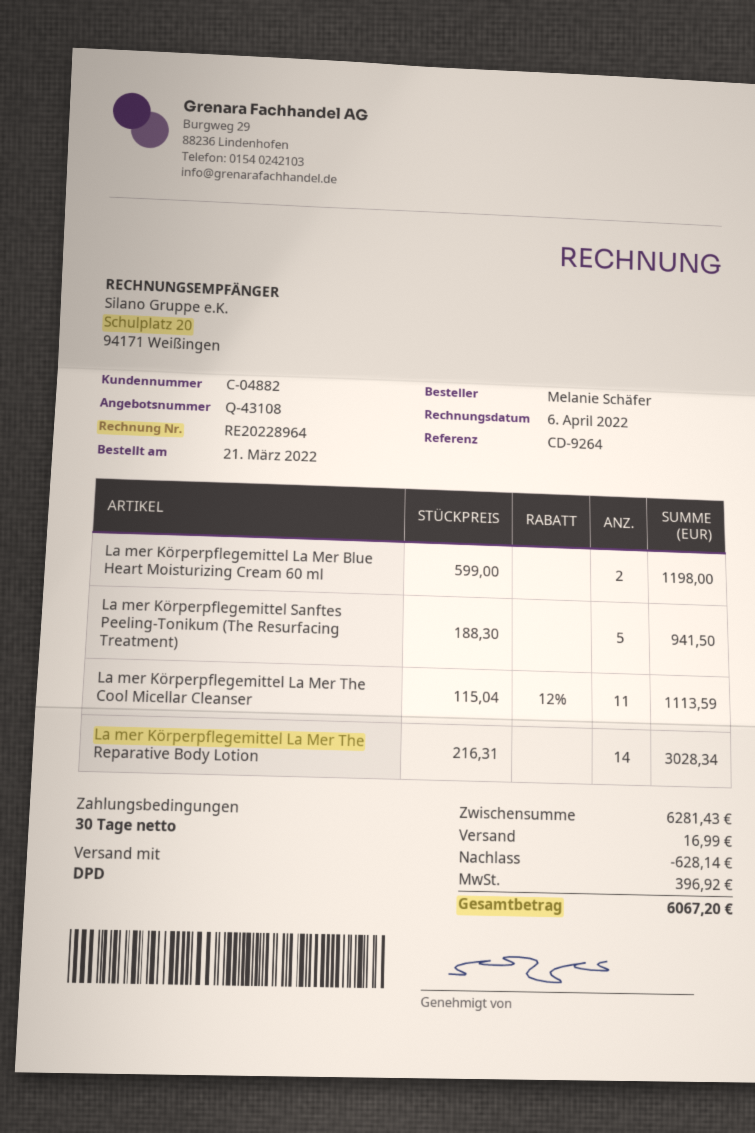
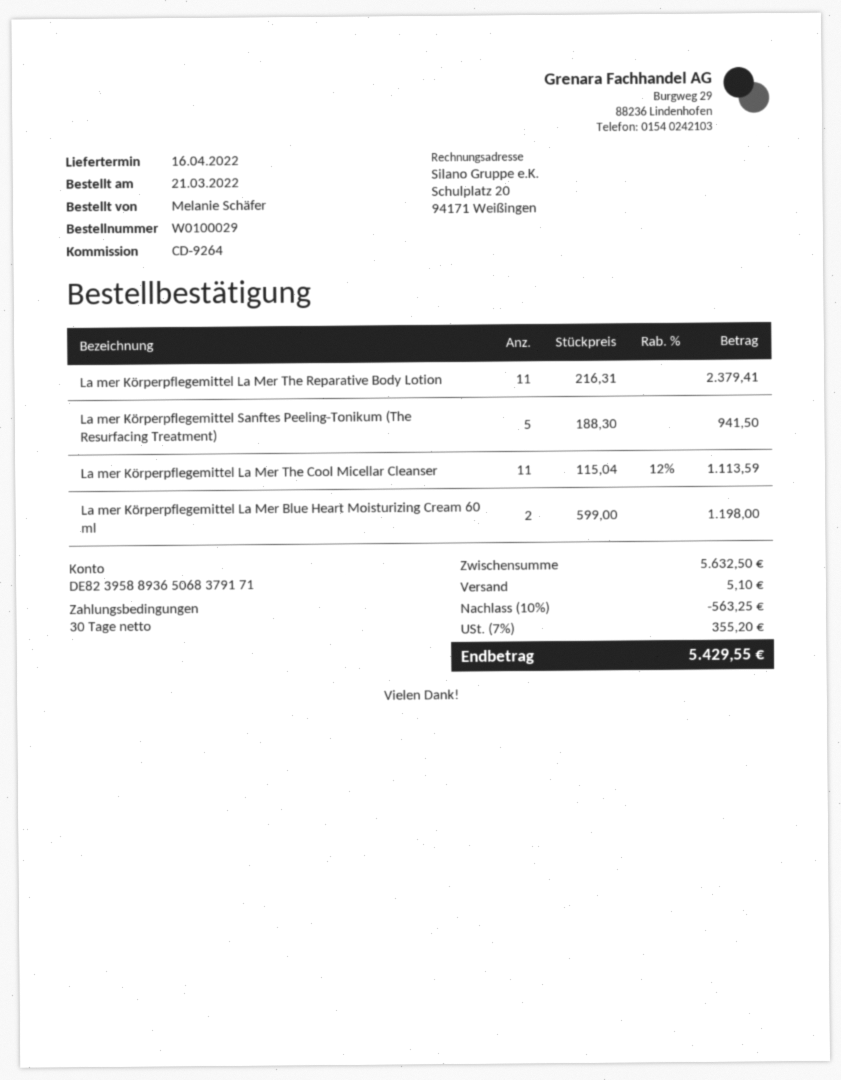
La mer Körperpflegemittel La Mer The Reparative Body Lotion: 14 x 216.31 = 3028.34 -> 11 x 216.31 = 2379.41
subtotal: 6281.43 -> 5632.50
discount: 628.14 -> 563.25
shipping: 16.99 -> 5.10
tax: 396.92 -> 355.20
total: 6067.20 -> 5429.55

